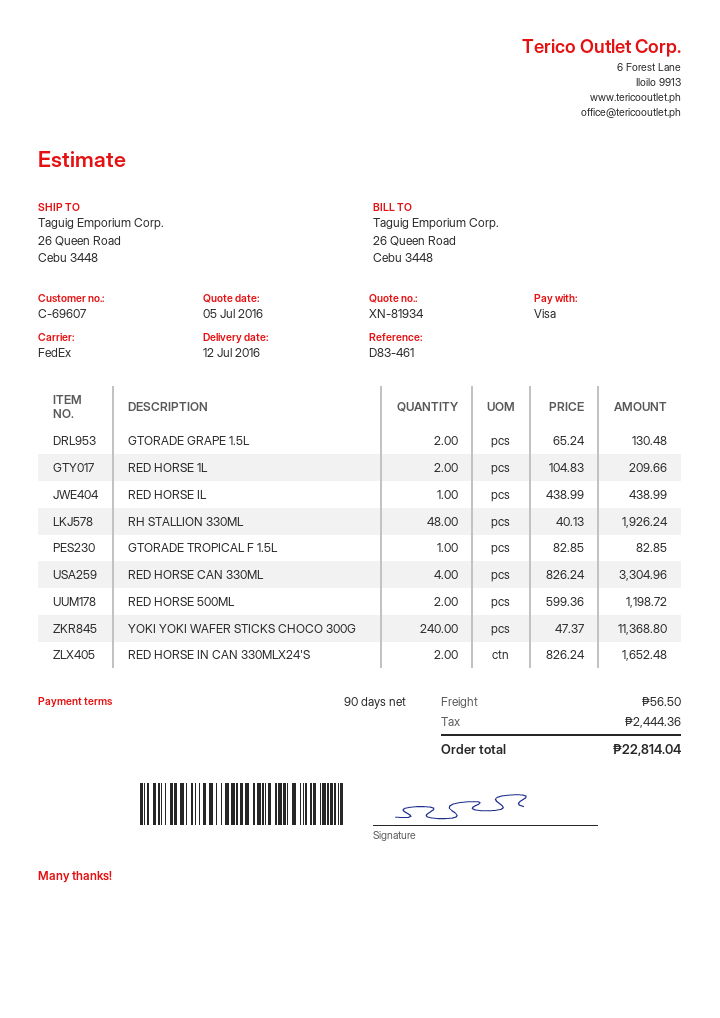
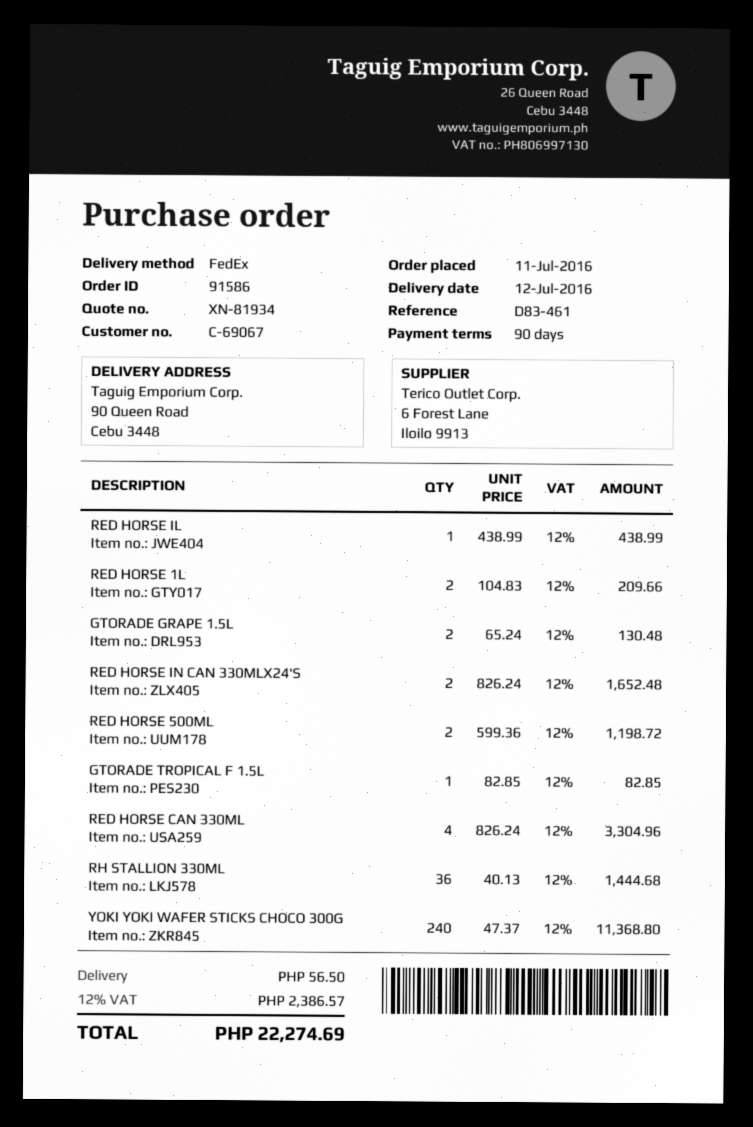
customer number: C-69607 -> C-69067
ship to: 26 Queen Road, Cebu 3448 -> 90 Queen Road, Cebu 3448
RH STALLION 330ML: 48 x 40.13 = 1926.24 -> 36 x 40.13 = 1444.68
tax: 2444.36 -> 2386.57
total: 22814.04 -> 22274.69

